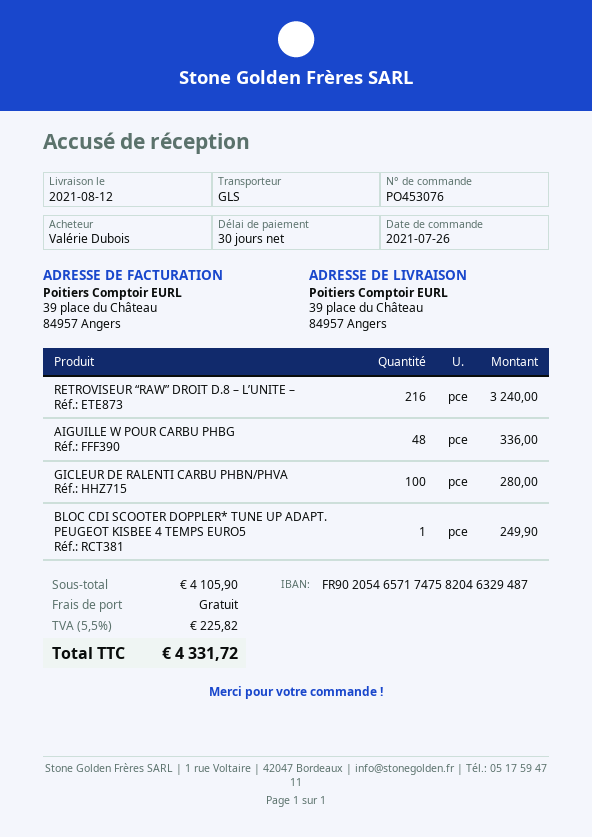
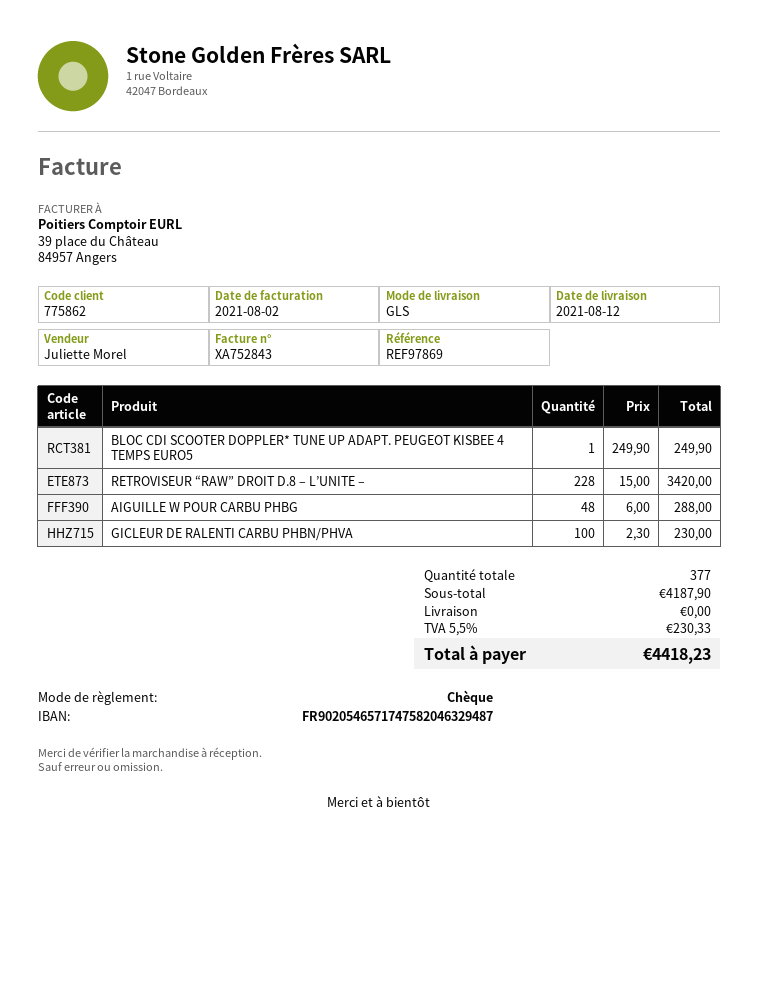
RETROVISEUR “RAW” DROIT D.8 – L’UNITE –: 216 for 3240.00 -> 228 for 3420.00
AIGUILLE W POUR CARBU PHBG: 48 for 336.00 -> 48 for 288.00
GICLEUR DE RALENTI CARBU PHBN/PHVA: 100 for 280.00 -> 100 for 230.00
subtotal: 4105.90 -> 4187.90
tax: 5.5% = 225.82 -> 5.5% = 230.33
total: 4331.72 -> 4418.23

